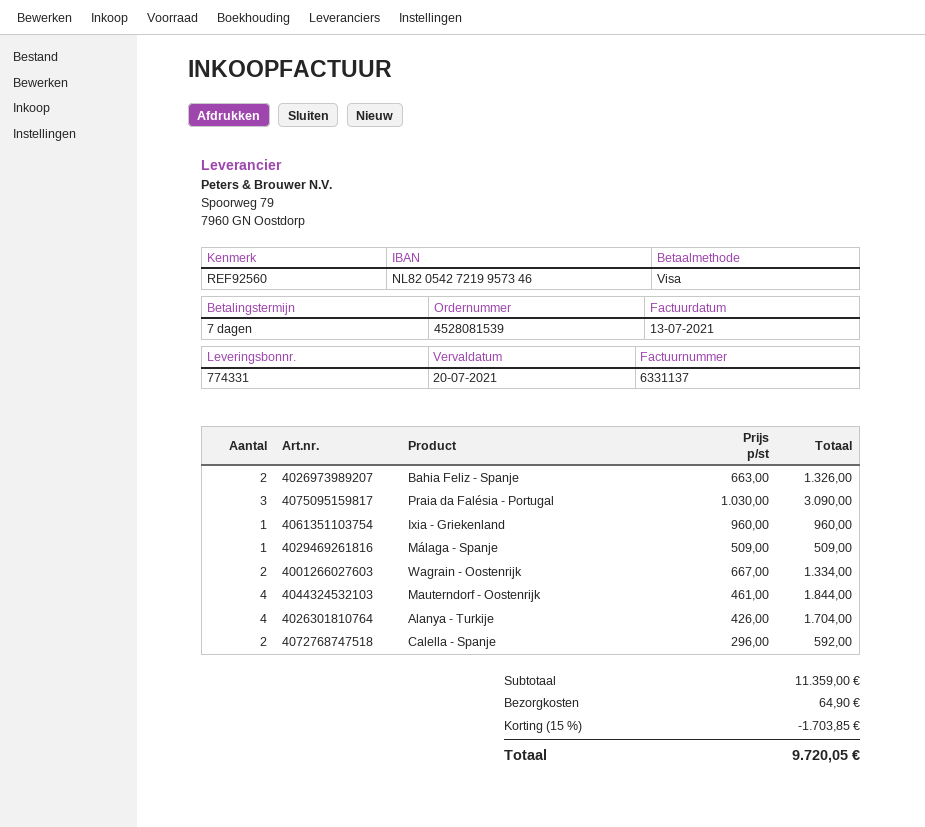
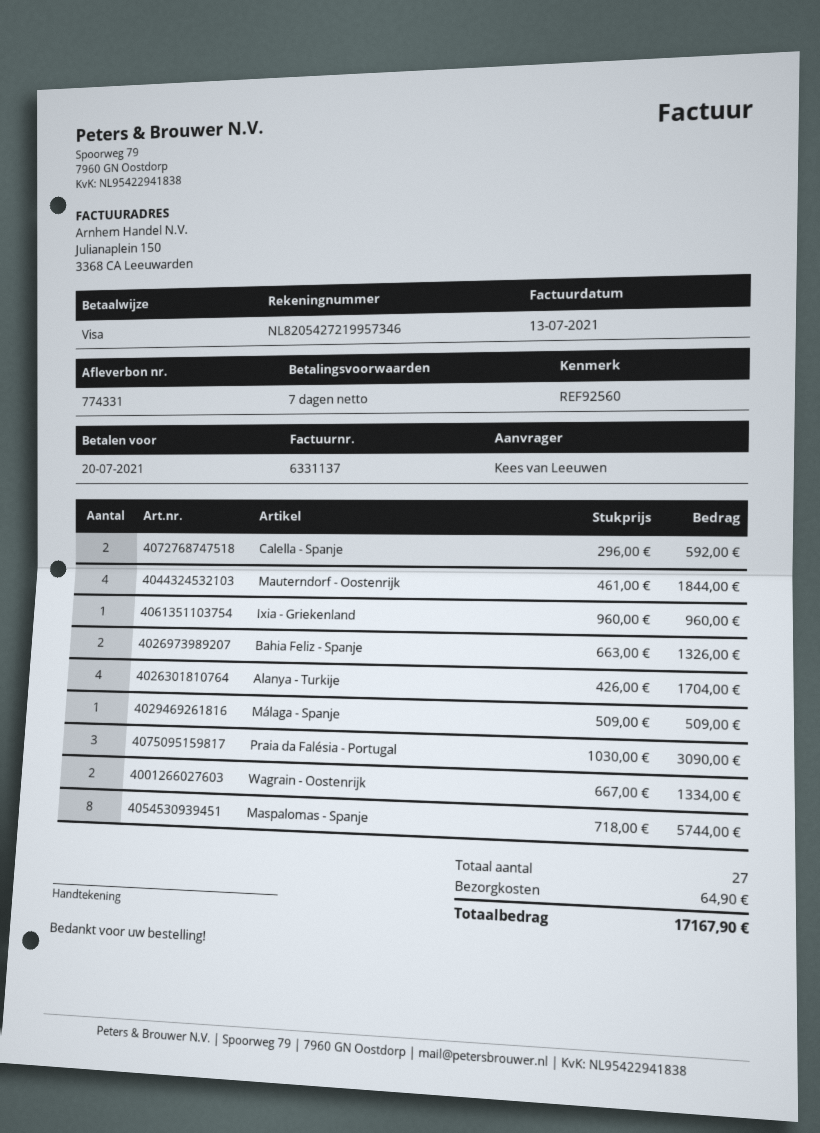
Maspalomas - Spanje: none -> 8 x 718.00 = 5744.00
discount: 15% = 1703.85 -> none
total: 9720.05 -> 17167.90

